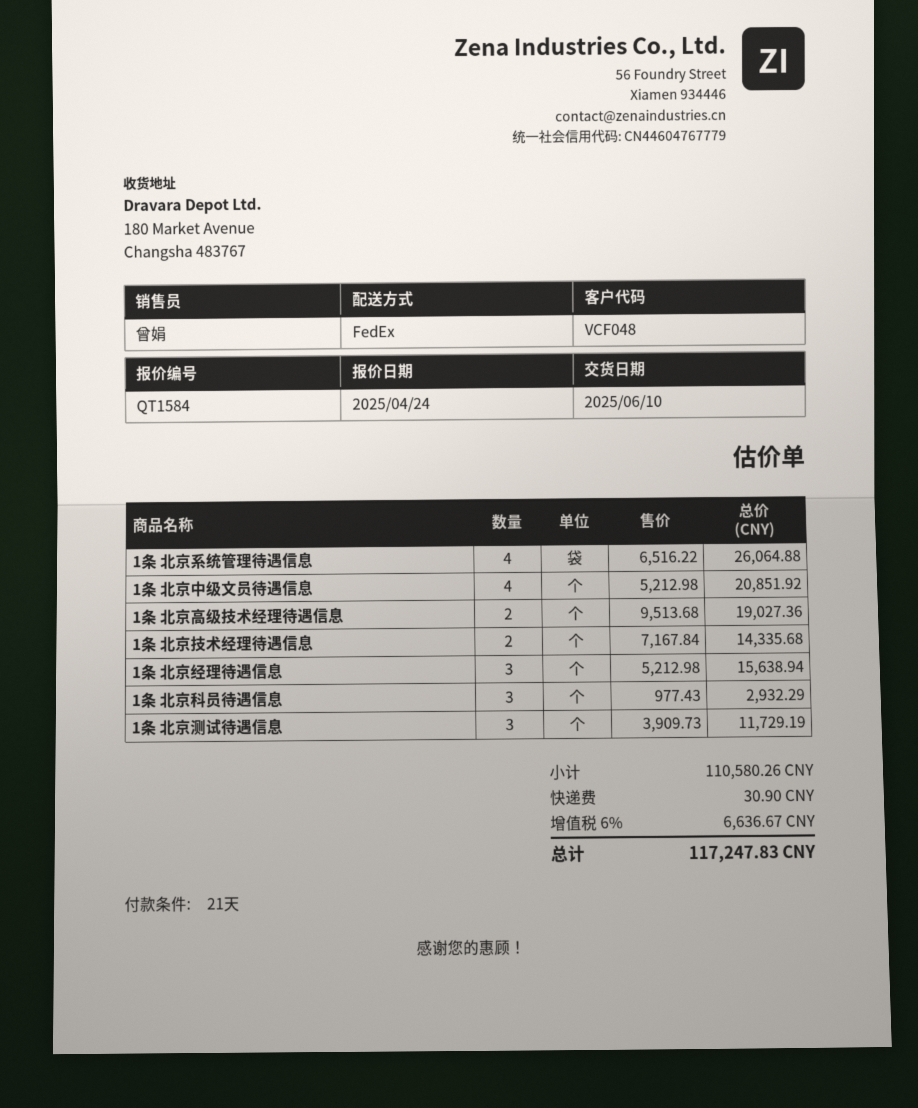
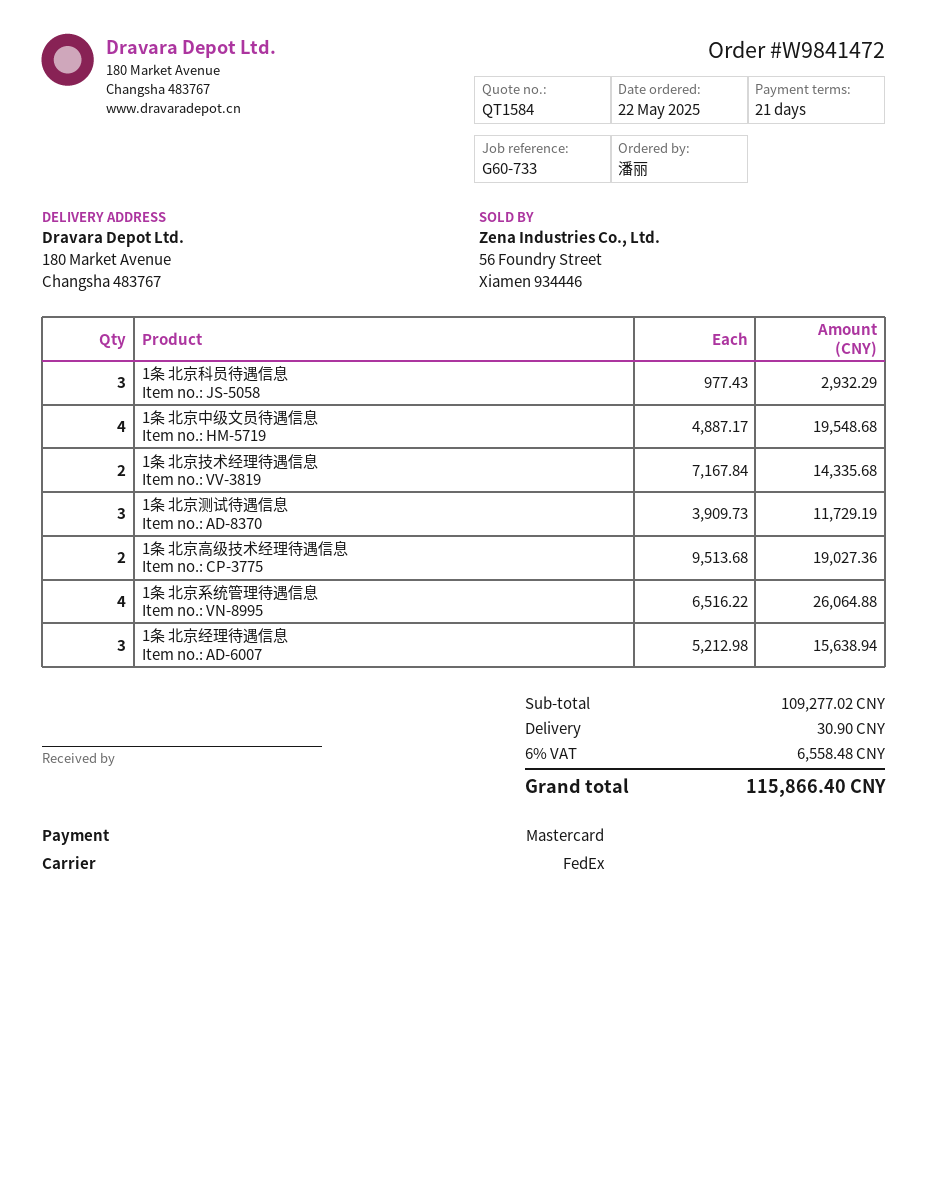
1条 北京中级文员待遇信息: 4 x 5212.98 = 20851.92 -> 4 x 4887.17 = 19548.68
subtotal: 110580.26 -> 109277.02
tax: 6% = 6636.67 -> 6% = 6558.48
total: 117247.83 -> 115866.40

